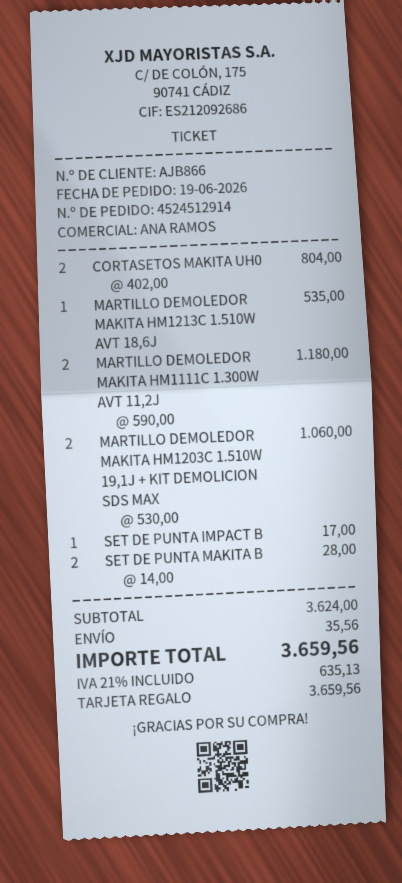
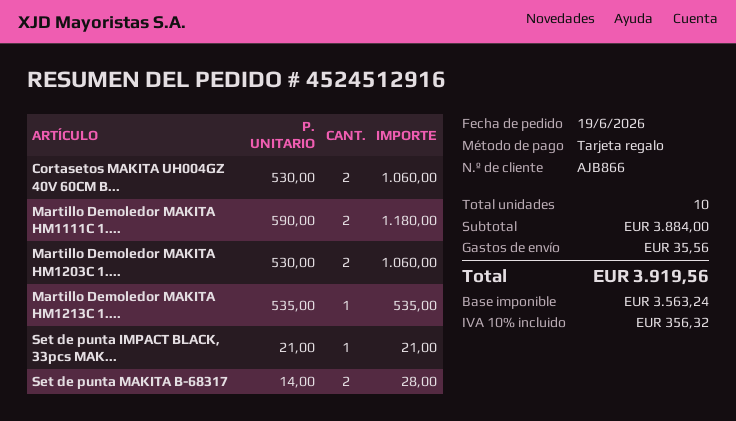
order number: 4524512914 -> 4524512916
CORTASETOS MAKITA UH0: 2 x 402.00 = 804.00 -> 2 x 530.00 = 1060.00
SET DE PUNTA IMPACT B: 1 x 17.00 = 17.00 -> 1 x 21.00 = 21.00
subtotal: 3624.00 -> 3884.00
tax: 21% = 635.13 -> 10% = 356.32
total: 3659.56 -> 3919.56

